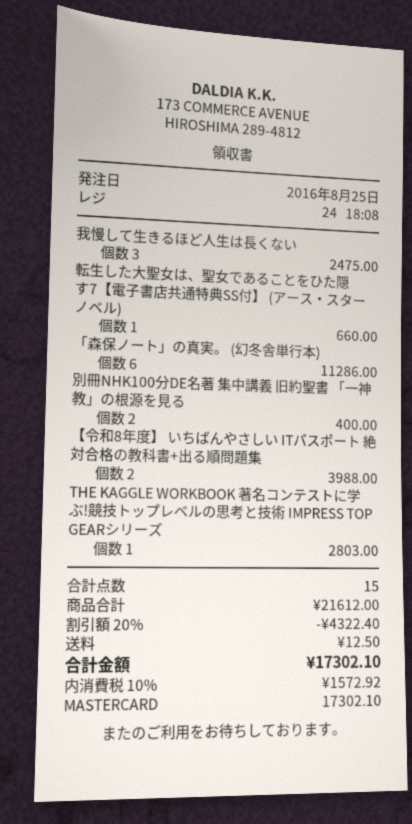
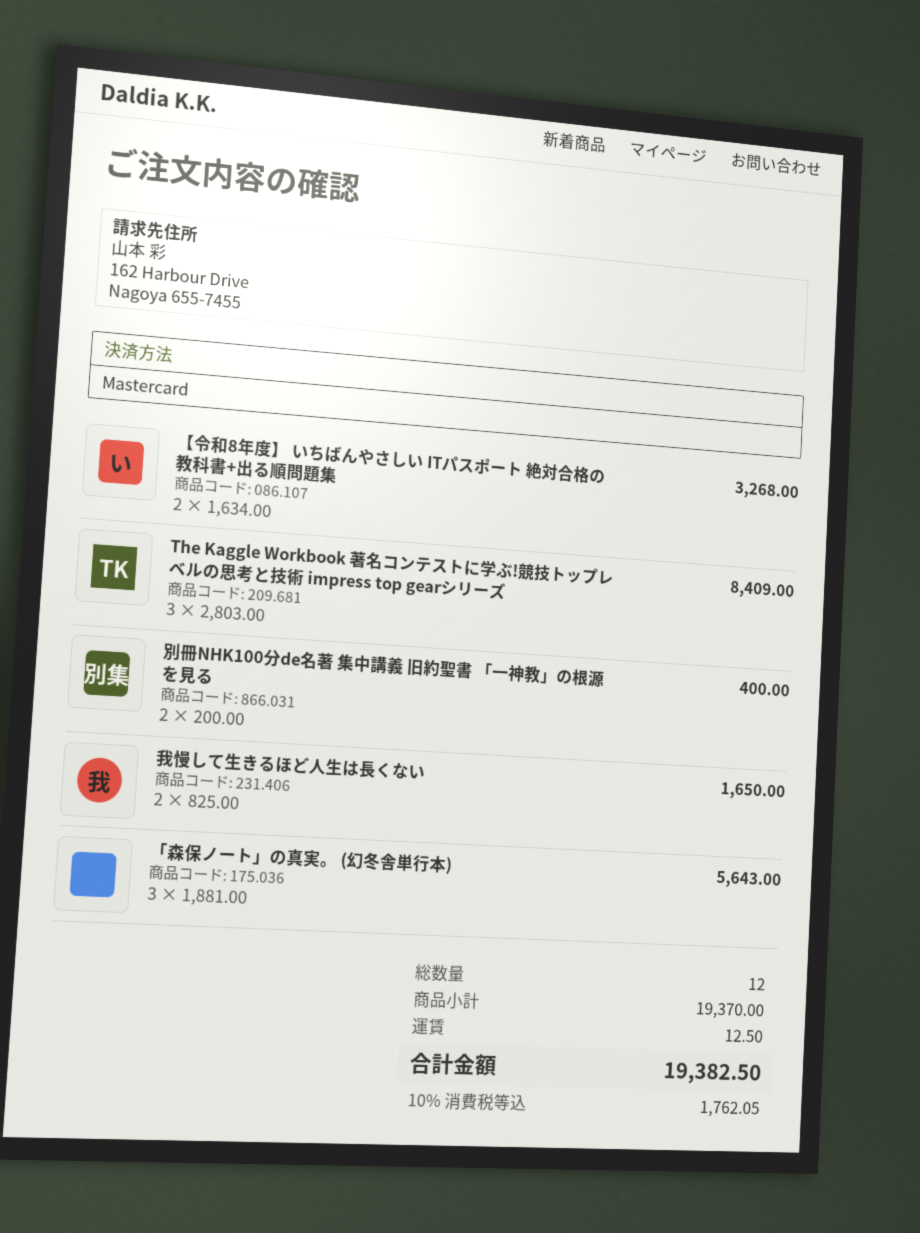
我慢して生きるほど人生は長くない: 3 for 2475.00 -> 2 for 1650.00
転生した大聖女は、聖女であることをひた隠す7【電子書店共通特典SS付】 (アース・スターノベル): 1 for 660.00 -> none
「森保ノート」の真実。 (幻冬舎単行本): 6 for 11286.00 -> 3 for 5643.00
【令和8年度】 いちばんやさしい ITパスポート 絶対合格の教科書+出る順問題集: 2 for 3988.00 -> 2 for 3268.00
THE KAGGLE WORKBOOK 著名コンテストに学ぶ!競技トップレベルの思考と技術 IMPRESS TOP GEARシリーズ: 1 for 2803.00 -> 3 for 8409.00
total quantity: 15 -> 12
subtotal: 21612.00 -> 19370.00
discount: 20% = 4322.40 -> none
tax: 10% = 1572.92 -> 10% = 1762.05
total: 17302.10 -> 19382.50

